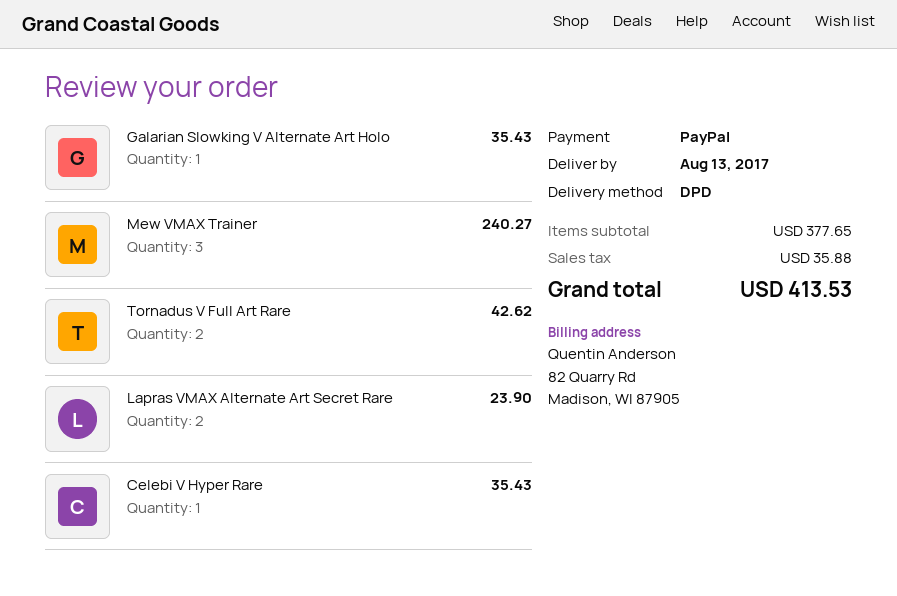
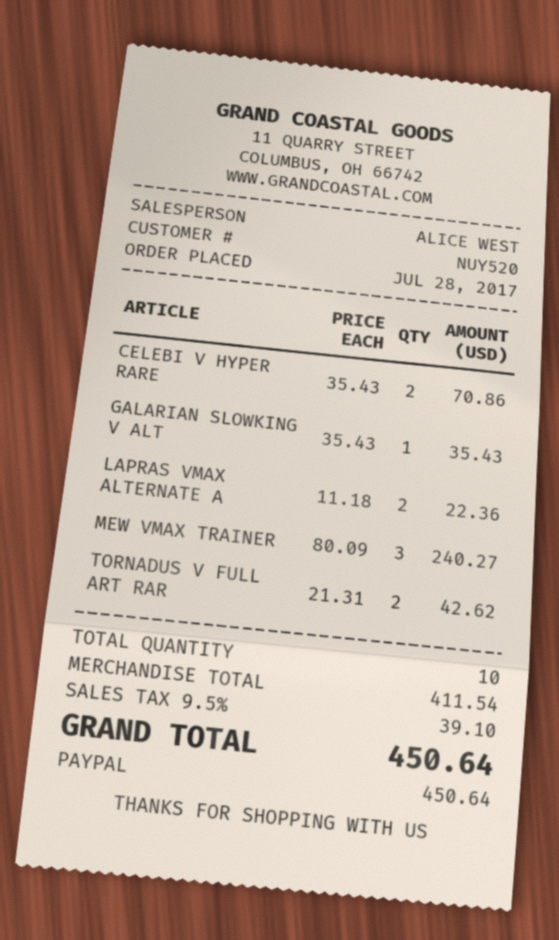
Lapras VMAX Alternate Art Secret Rare: 2 for 23.90 -> 2 for 22.36
Celebi V Hyper Rare: 1 for 35.43 -> 2 for 70.86
subtotal: 377.65 -> 411.54
tax: 35.88 -> 39.10
total: 413.53 -> 450.64

